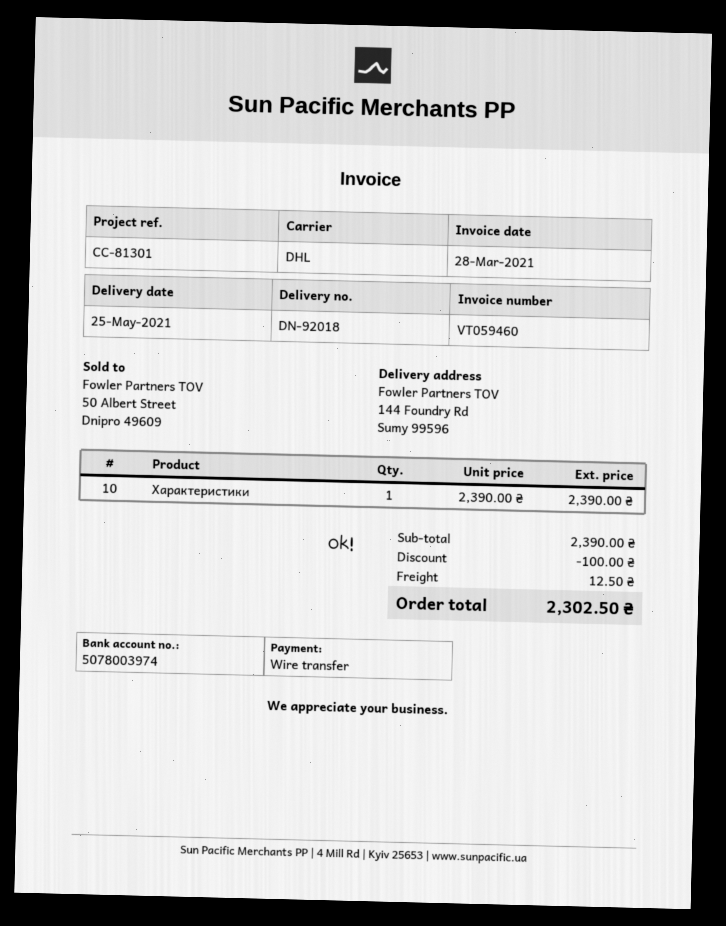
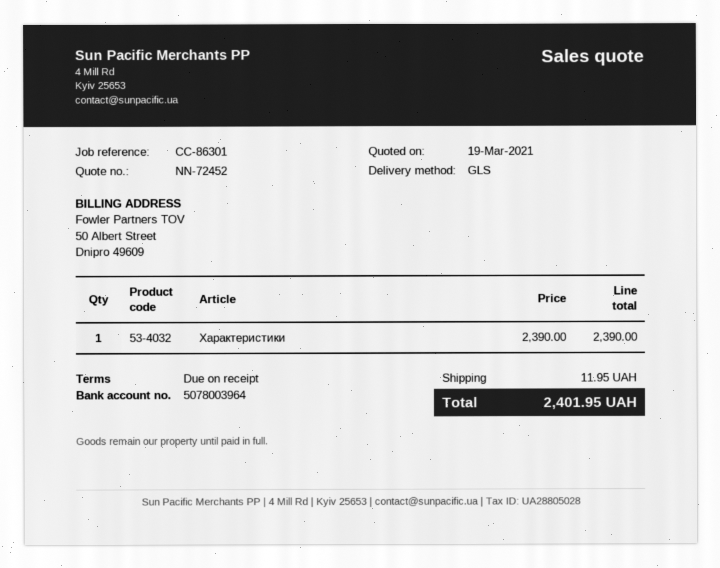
reference: CC-81301 -> CC-86301
bank account: 5078003974 -> 5078003964
shipping method: DHL -> GLS
discount: 100.00 -> none
shipping: 12.50 -> 11.95
total: 2302.50 -> 2401.95

